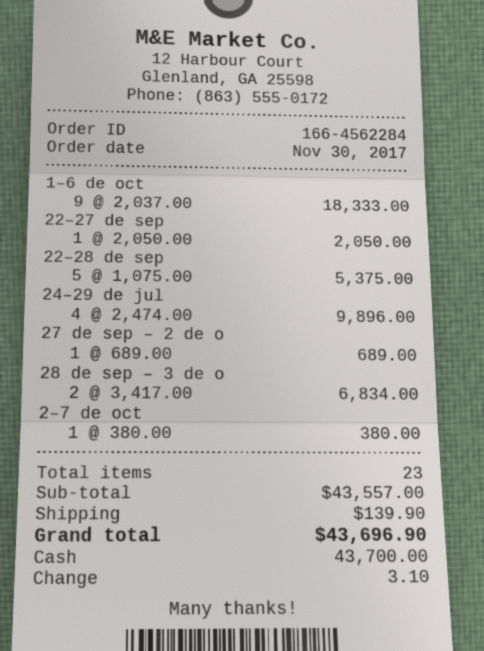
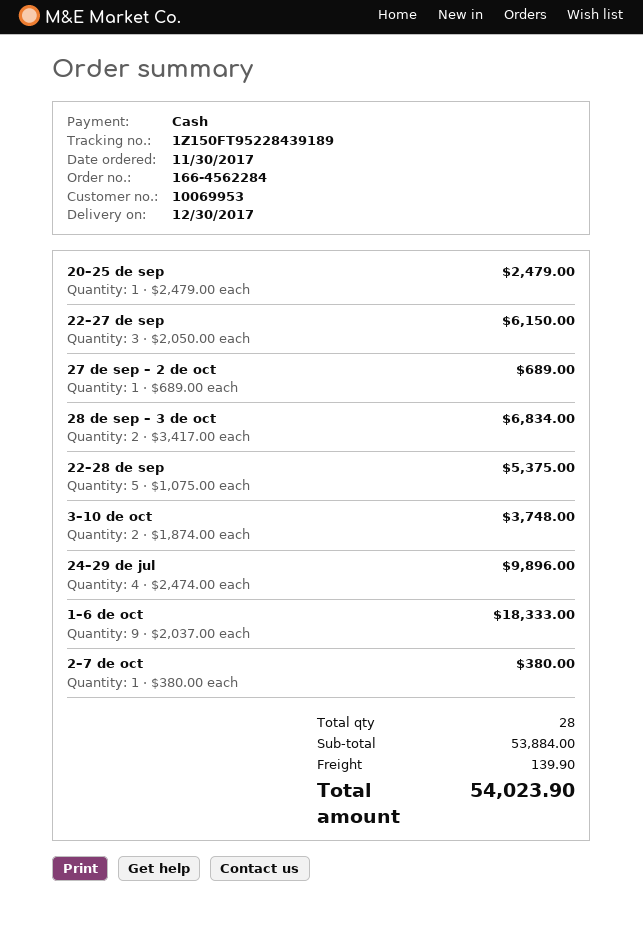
22–27 de sep: 1 x 2050.00 = 2050.00 -> 3 x 2050.00 = 6150.00
20–25 de sep: none -> 1 x 2479.00 = 2479.00
3–10 de oct: none -> 2 x 1874.00 = 3748.00
total quantity: 23 -> 28
subtotal: 43557.00 -> 53884.00
total: 43696.90 -> 54023.90

